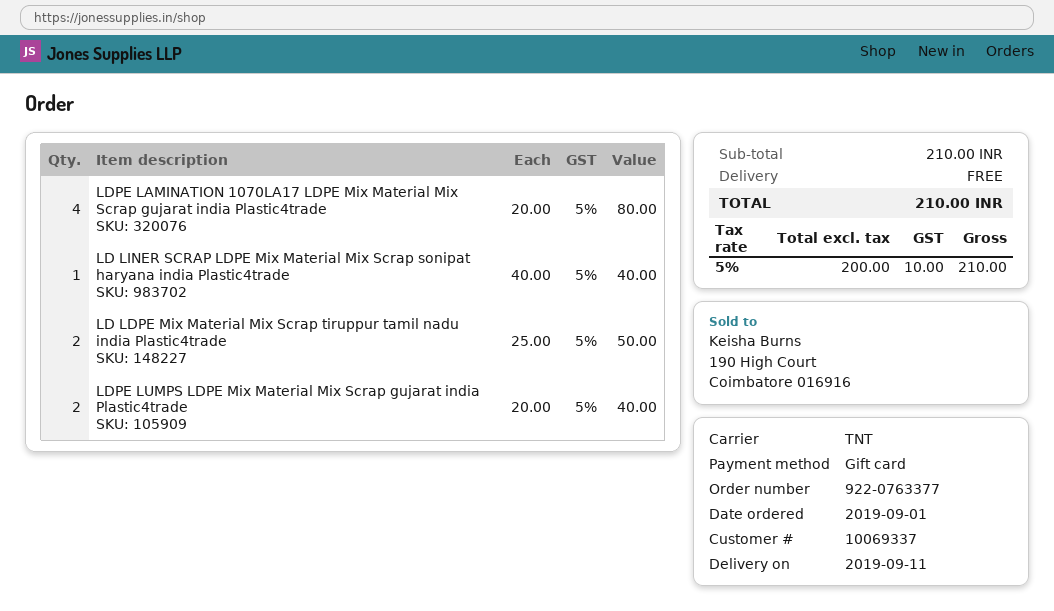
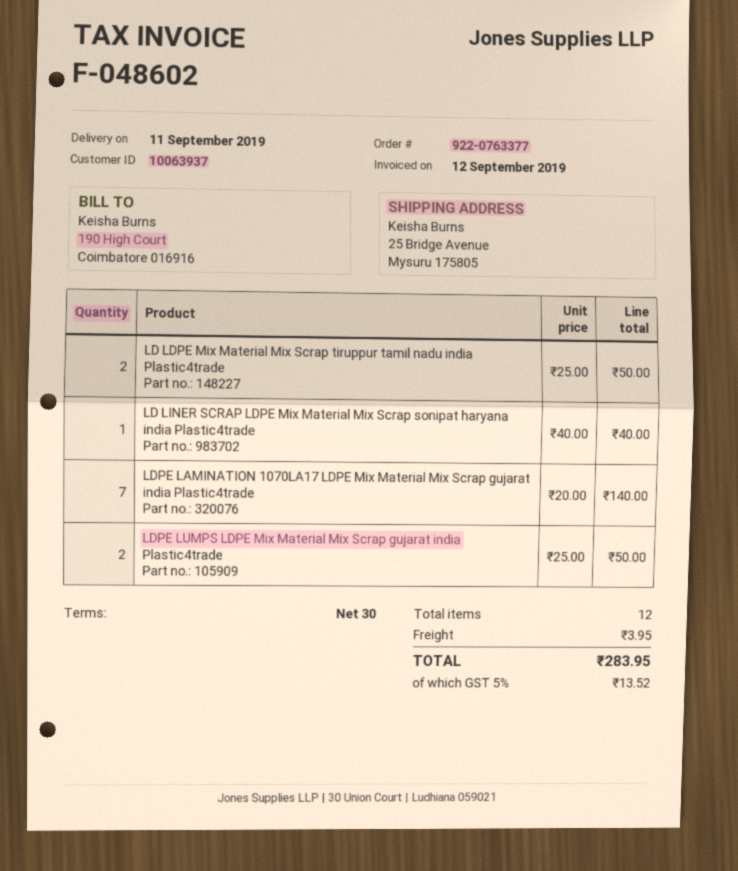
customer number: 10069337 -> 10063937
LDPE LAMINATION 1070LA17 LDPE Mix Material Mix Scrap gujarat india Plastic4trade: 4 x 20.00 = 80.00 -> 7 x 20.00 = 140.00
LDPE LUMPS LDPE Mix Material Mix Scrap gujarat india Plastic4trade: 2 x 20.00 = 40.00 -> 2 x 25.00 = 50.00
shipping: 0.00 -> 3.95
tax: 5% = 10.00 -> 5% = 13.52
total: 210.00 -> 283.95

